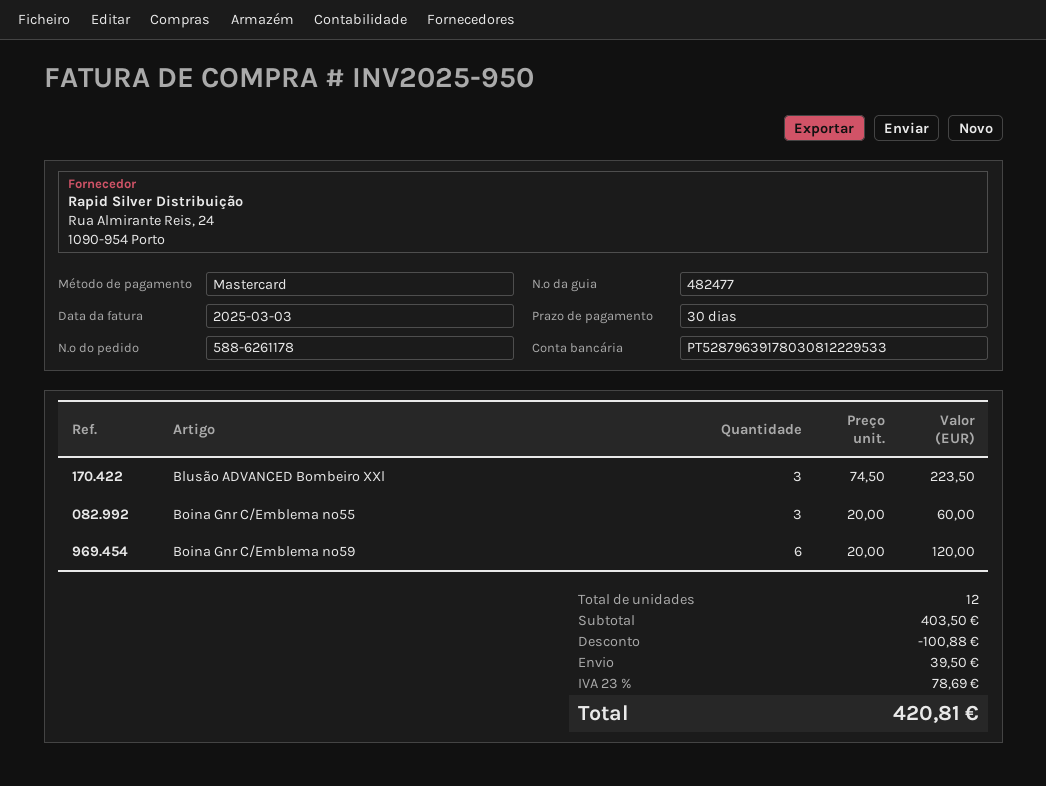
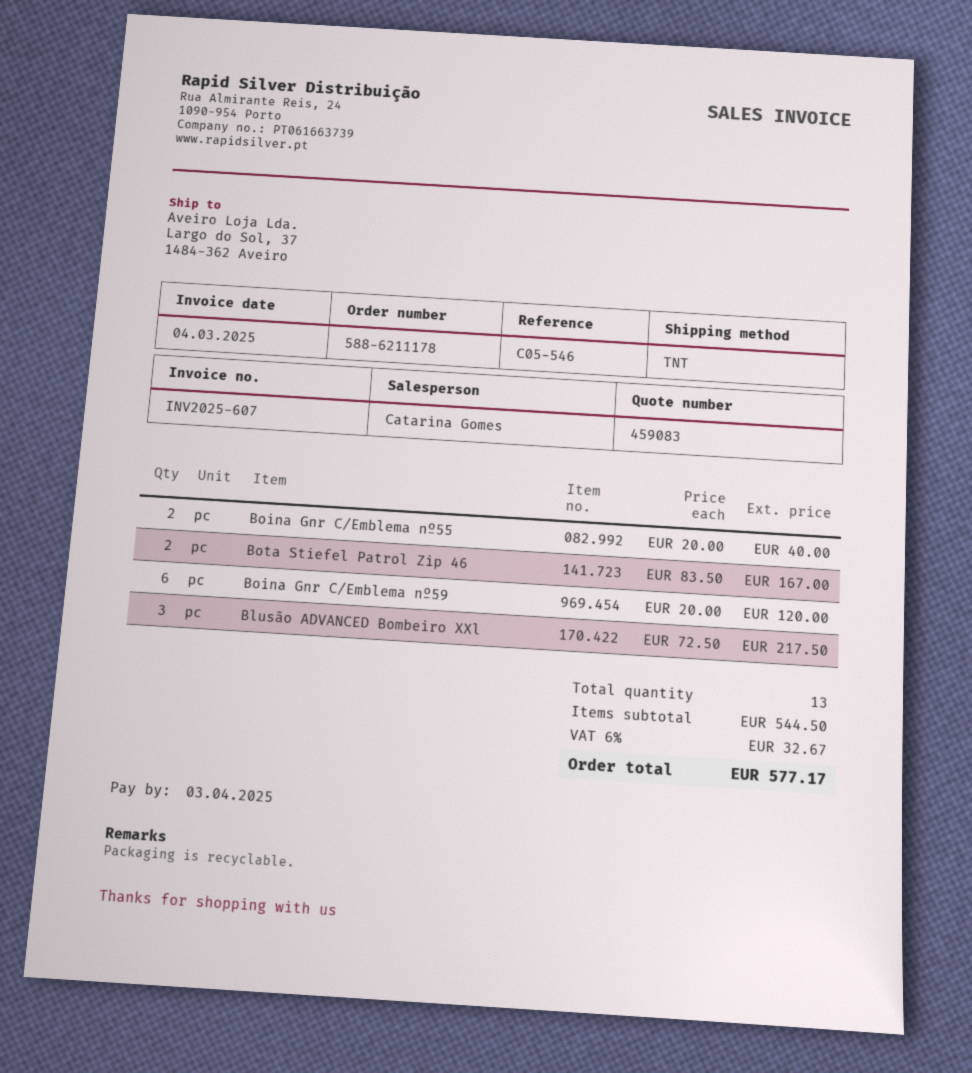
order number: 588-6261178 -> 588-6211178
invoice number: INV2025-950 -> INV2025-607
invoice date: 2025-03-03 -> 2025-03-04
Blusão ADVANCED Bombeiro XXl: 3 x 74.50 = 223.50 -> 3 x 72.50 = 217.50
Boina Gnr C/Emblema nº55: 3 x 20.00 = 60.00 -> 2 x 20.00 = 40.00
Bota Stiefel Patrol Zip 46: none -> 2 x 83.50 = 167.00
total quantity: 12 -> 13
subtotal: 403.50 -> 544.50
discount: 100.88 -> none
shipping: 39.50 -> none
tax: 23% = 78.69 -> 6% = 32.67
total: 420.81 -> 577.17

